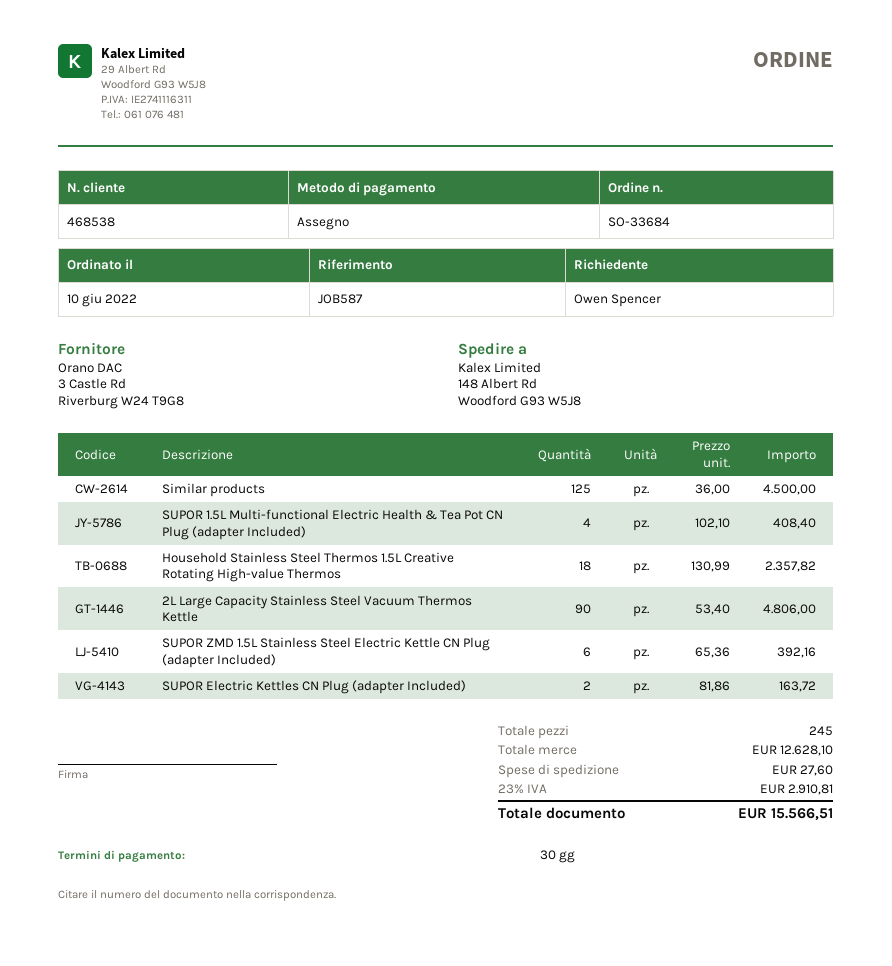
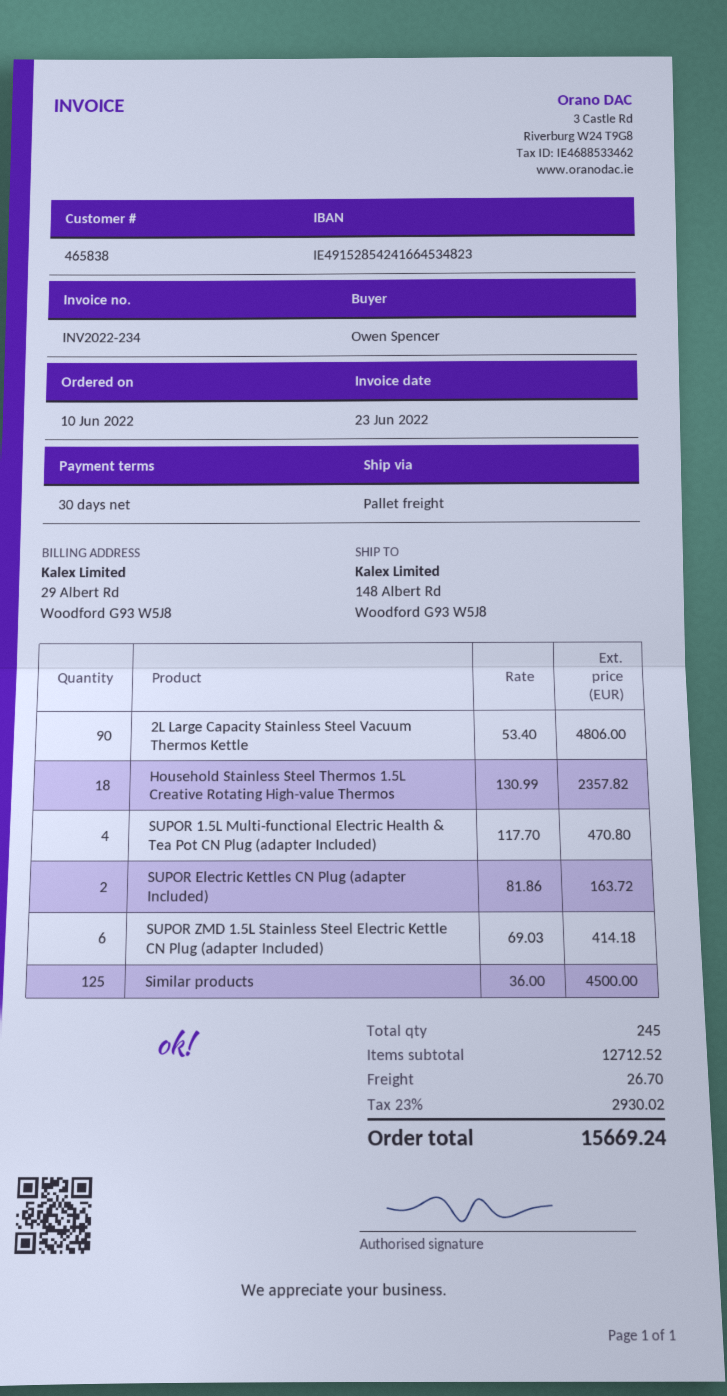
customer number: 468538 -> 465838
SUPOR 1.5L Multi-functional Electric Health & Tea Pot CN Plug (adapter Included): 4 x 102.10 = 408.40 -> 4 x 117.70 = 470.80
SUPOR ZMD 1.5L Stainless Steel Electric Kettle CN Plug (adapter Included): 6 x 65.36 = 392.16 -> 6 x 69.03 = 414.18
subtotal: 12628.10 -> 12712.52
shipping: 27.60 -> 26.70
tax: 23% = 2910.81 -> 23% = 2930.02
total: 15566.51 -> 15669.24

